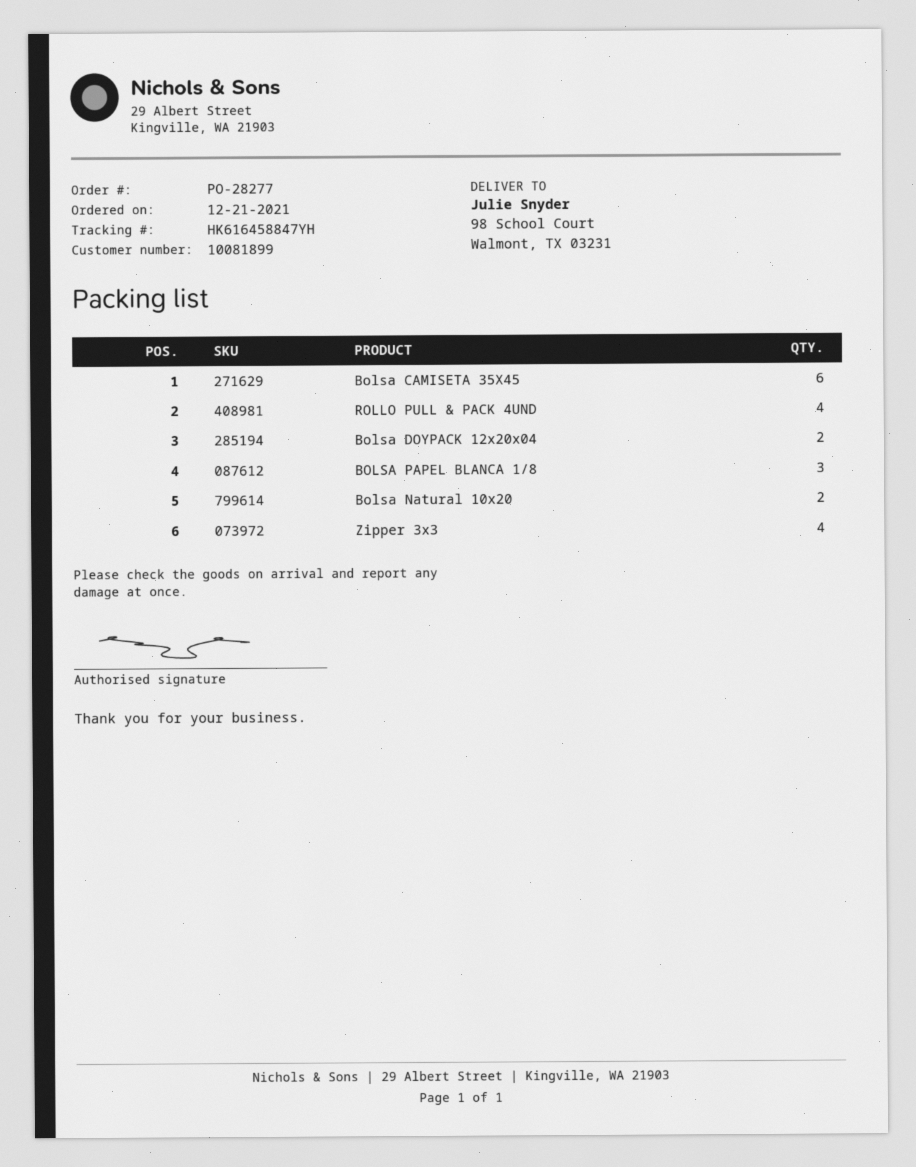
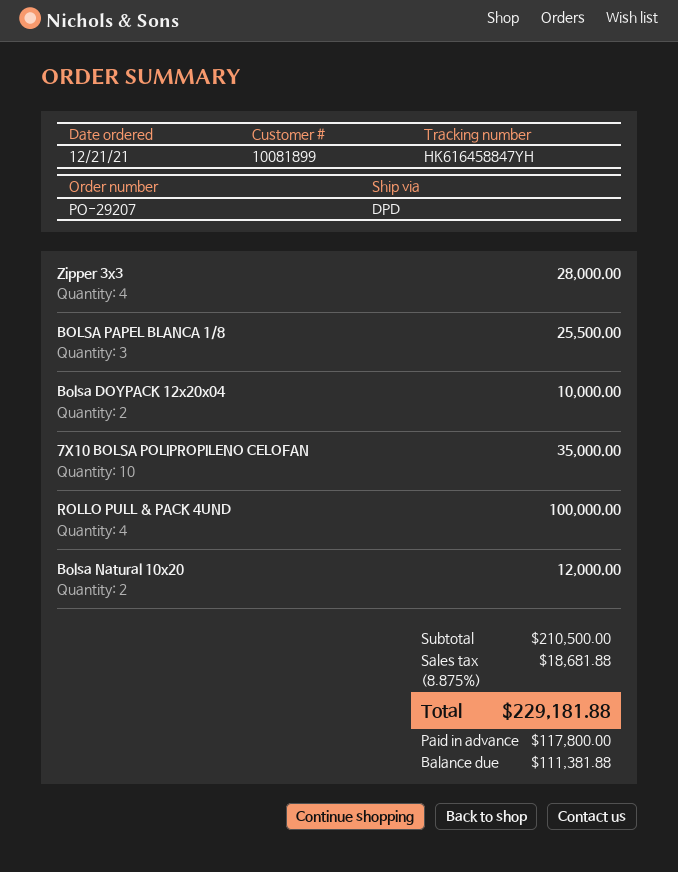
order number: PO-28277 -> PO-29207
Bolsa CAMISETA 35X45: 6 -> none
7X10 BOLSA POLIPROPILENO CELOFAN: none -> 10

